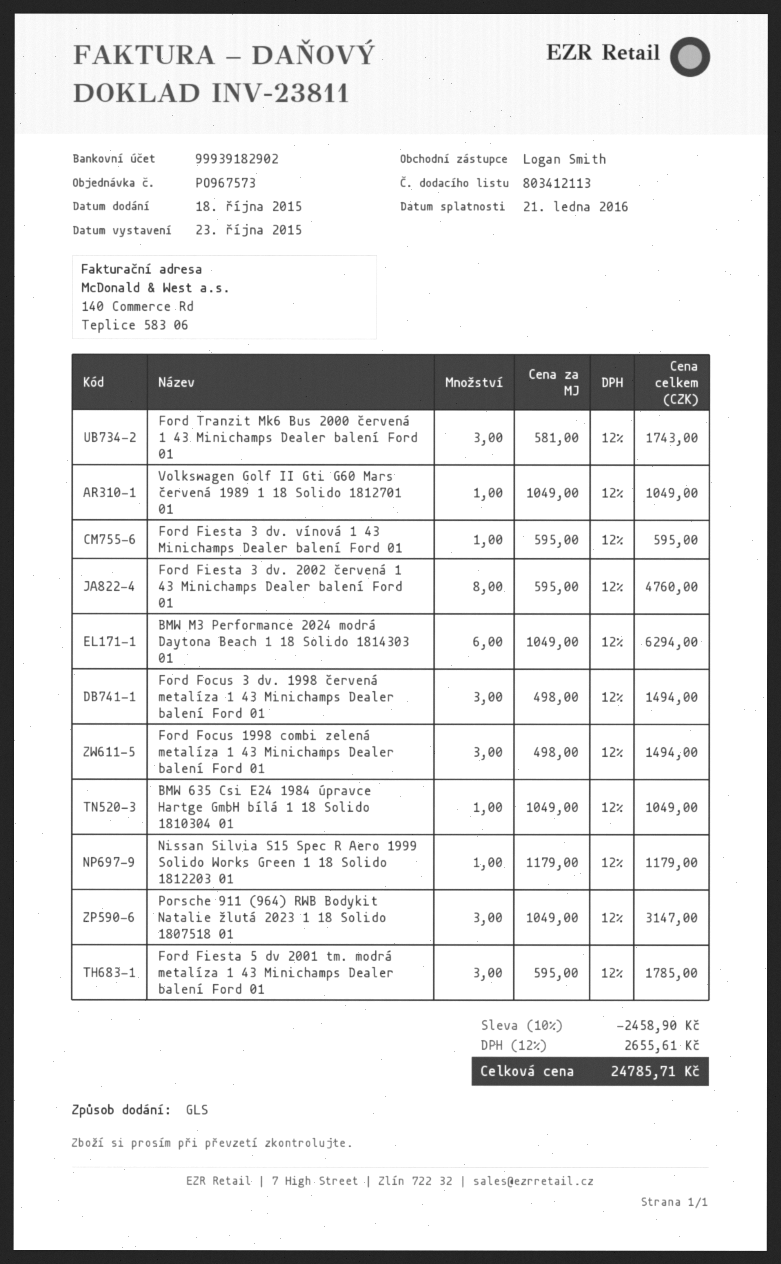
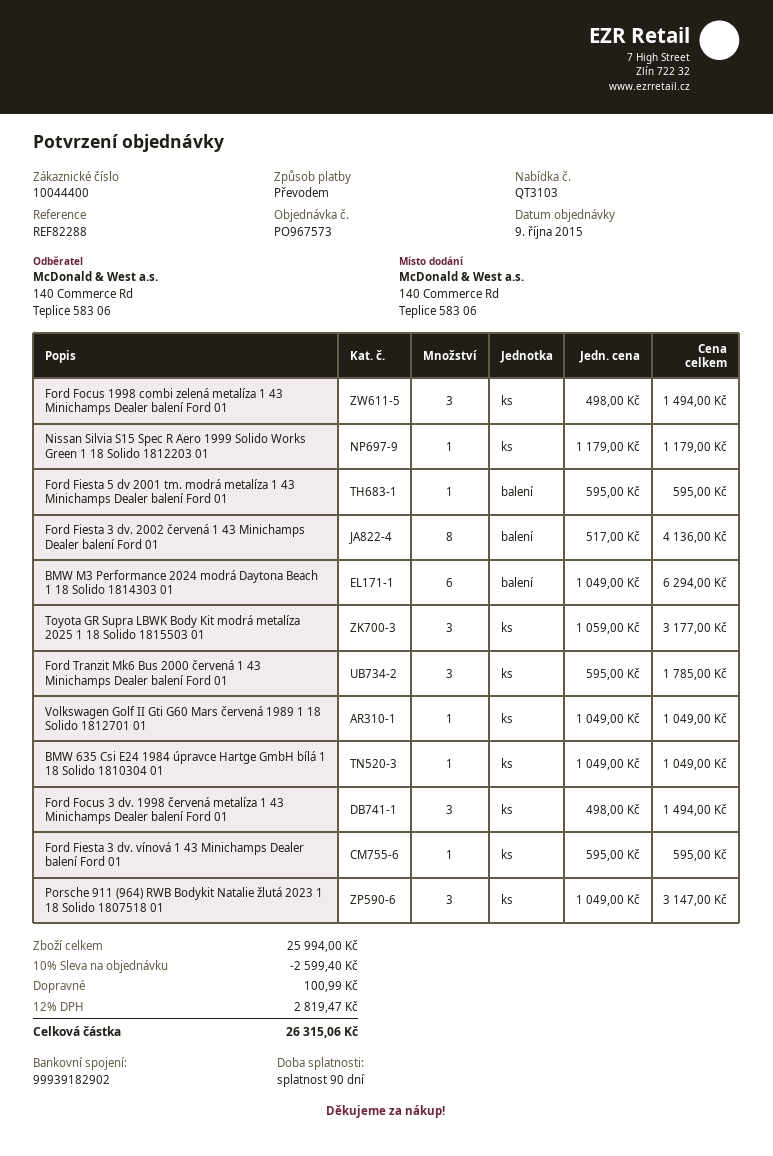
Ford Tranzit Mk6 Bus 2000 červená 1 43 Minichamps Dealer balení Ford 01: 3 x 581.00 = 1743.00 -> 3 x 595.00 = 1785.00
Ford Fiesta 3 dv. 2002 červená 1 43 Minichamps Dealer balení Ford 01: 8 x 595.00 = 4760.00 -> 8 x 517.00 = 4136.00
Ford Fiesta 5 dv 2001 tm. modrá metalíza 1 43 Minichamps Dealer balení Ford 01: 3 x 595.00 = 1785.00 -> 1 x 595.00 = 595.00
Toyota GR Supra LBWK Body Kit modrá metalíza 2025 1 18 Solido 1815503 01: none -> 3 x 1059.00 = 3177.00
discount: 10% = 2458.90 -> 10% = 2599.40
shipping: none -> 100.99
tax: 12% = 2655.61 -> 12% = 2819.47
total: 24785.71 -> 26315.06

